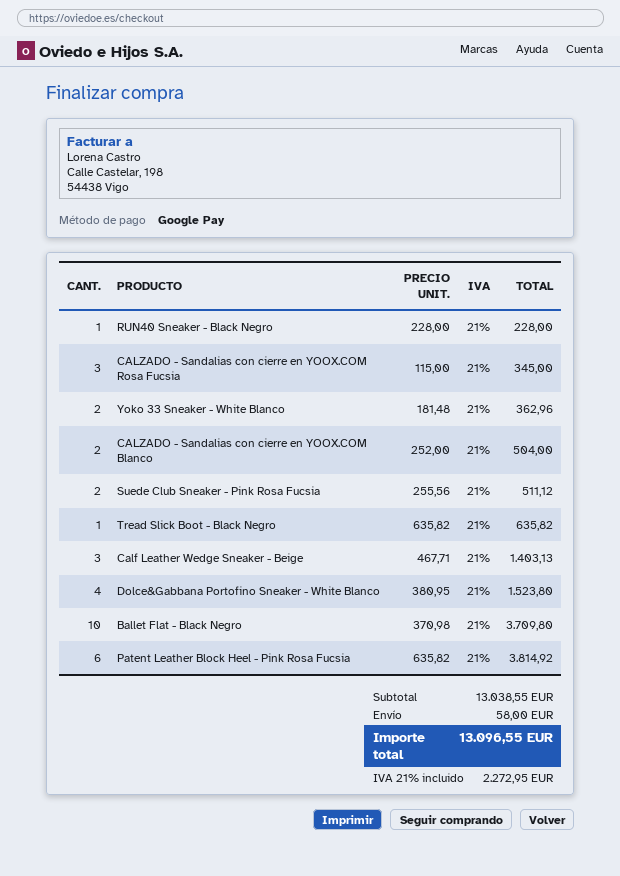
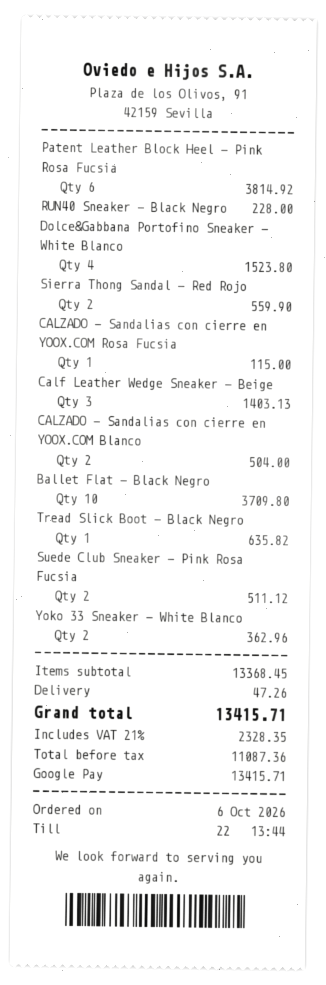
CALZADO - Sandalias con cierre en YOOX.COM Rosa Fucsia: 3 for 345.00 -> 1 for 115.00
Sierra Thong Sandal - Red Rojo: none -> 2 for 559.90
subtotal: 13038.55 -> 13368.45
shipping: 58.00 -> 47.26
tax: 21% = 2272.95 -> 21% = 2328.35
total: 13096.55 -> 13415.71

